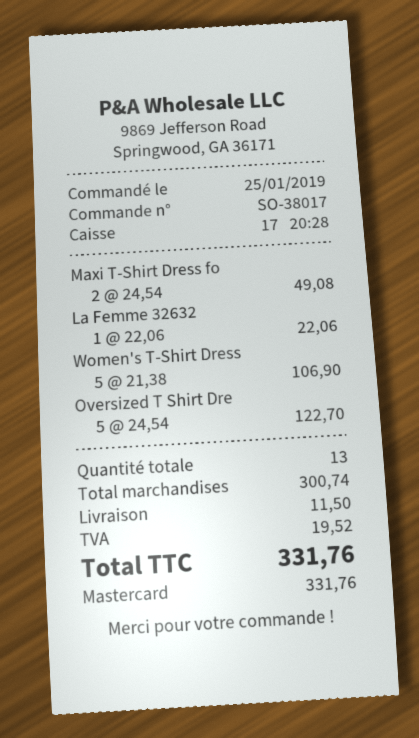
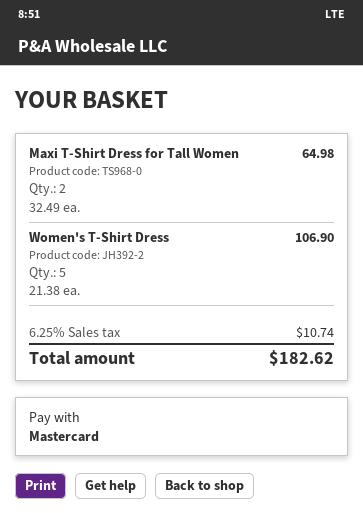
Maxi T-Shirt Dress fo: 2 x 24.54 = 49.08 -> 2 x 32.49 = 64.98
La Femme 32632: 1 x 22.06 = 22.06 -> none
Oversized T Shirt Dre: 5 x 24.54 = 122.70 -> none
shipping: 11.50 -> none
tax: 19.52 -> 10.74
total: 331.76 -> 182.62

